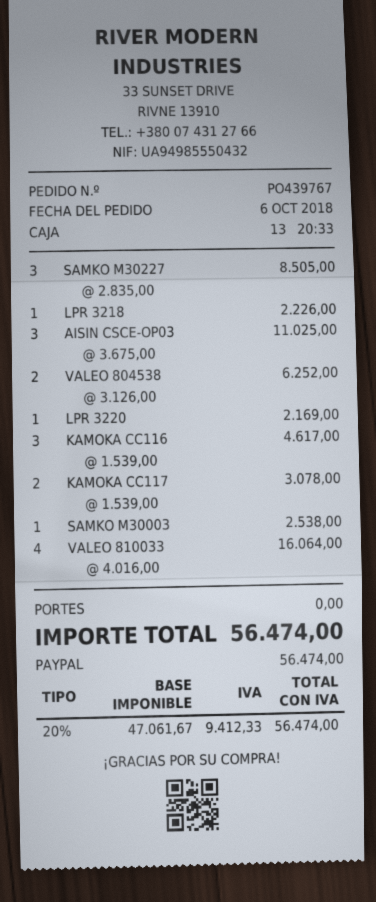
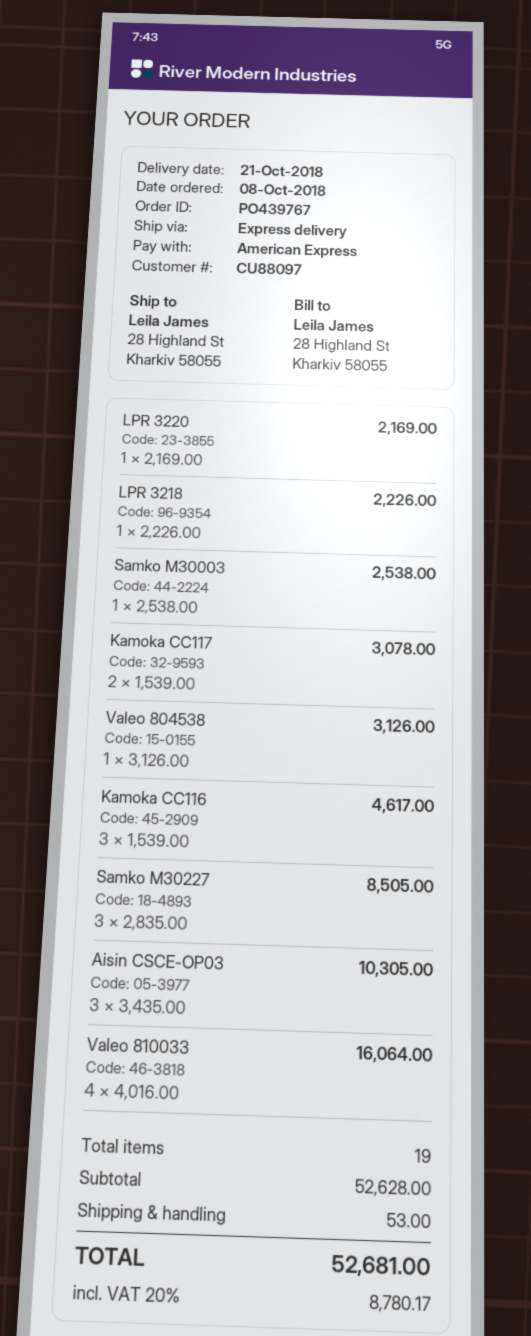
order date: 2018-10-06 -> 2018-10-08
payment method: PayPal -> American Express
AISIN CSCE-OP03: 3 x 3675.00 = 11025.00 -> 3 x 3435.00 = 10305.00
VALEO 804538: 2 x 3126.00 = 6252.00 -> 1 x 3126.00 = 3126.00
shipping: 0.00 -> 53.00
tax: 20% = 9412.33 -> 20% = 8780.17
total: 56474.00 -> 52681.00

